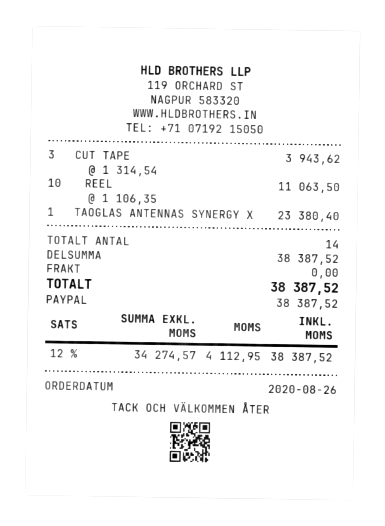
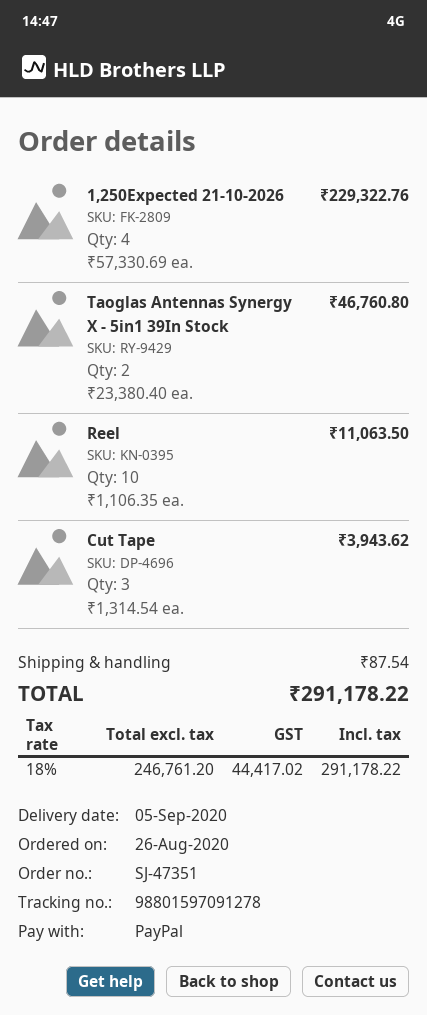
TAOGLAS ANTENNAS SYNERGY X: 1 x 23380.40 = 23380.40 -> 2 x 23380.40 = 46760.80
1,250Expected 21-10-2026: none -> 4 x 57330.69 = 229322.76
shipping: 0.00 -> 87.54
net: 34274.57 -> 246761.20
tax: 12% = 4112.95 -> 18% = 44417.02
total: 38387.52 -> 291178.22

